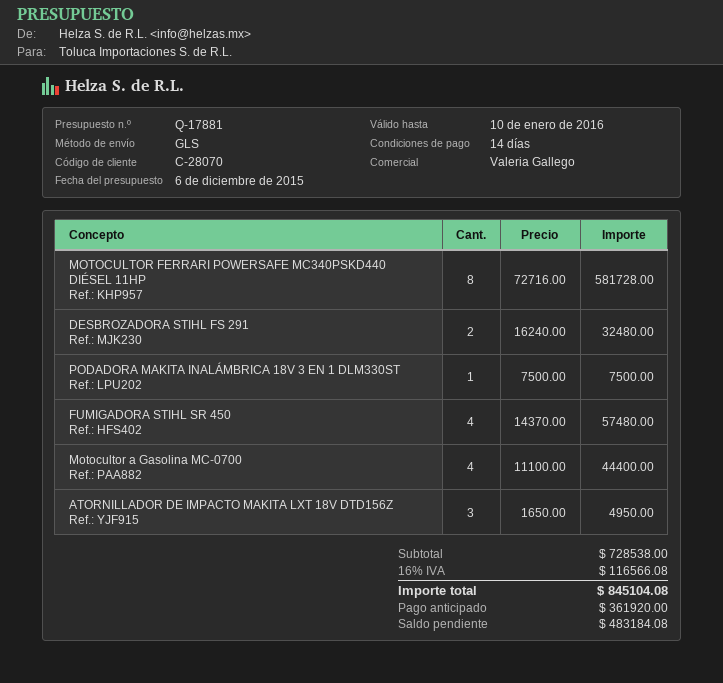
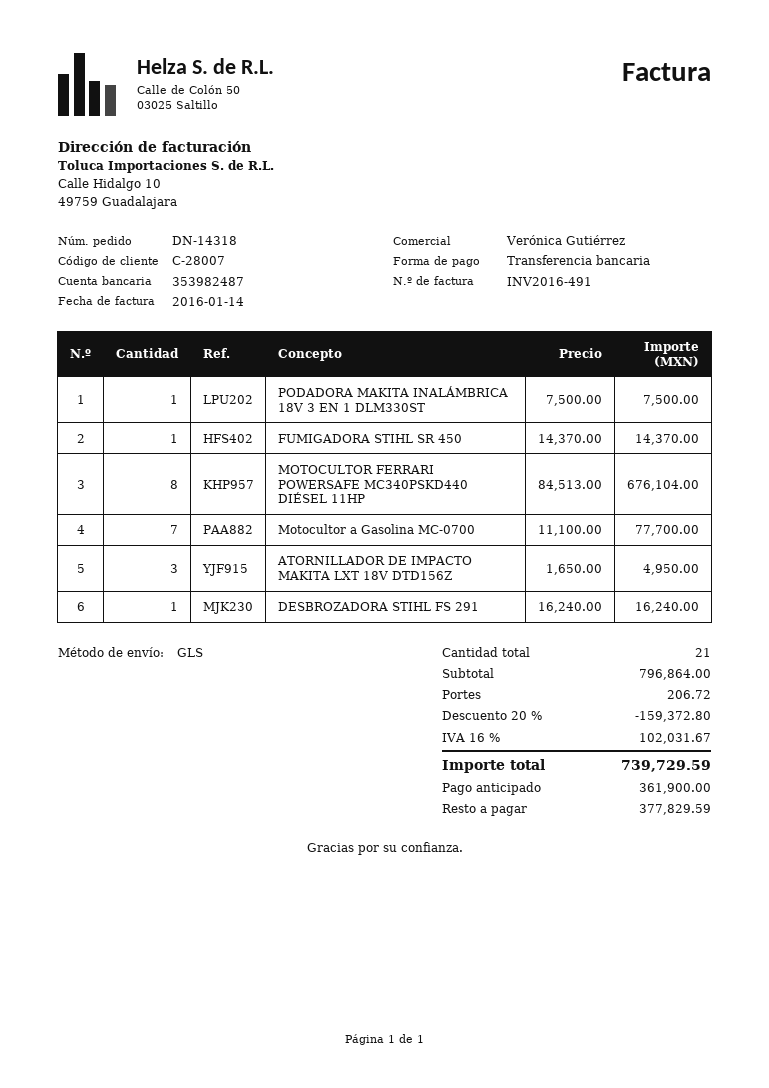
customer number: C-28070 -> C-28007
sales rep: Valeria Gallego -> Verónica Gutiérrez
MOTOCULTOR FERRARI POWERSAFE MC340PSKD440 DIÉSEL 11HP: 8 x 72716.00 = 581728.00 -> 8 x 84513.00 = 676104.00
DESBROZADORA STIHL FS 291: 2 x 16240.00 = 32480.00 -> 1 x 16240.00 = 16240.00
FUMIGADORA STIHL SR 450: 4 x 14370.00 = 57480.00 -> 1 x 14370.00 = 14370.00
Motocultor a Gasolina MC-0700: 4 x 11100.00 = 44400.00 -> 7 x 11100.00 = 77700.00
subtotal: 728538.00 -> 796864.00
discount: none -> 20% = 159372.80
shipping: none -> 206.72
tax: 16% = 116566.08 -> 16% = 102031.67
total: 845104.08 -> 739729.59
deposit: 361920.00 -> 361900.00
balance: 483184.08 -> 377829.59

